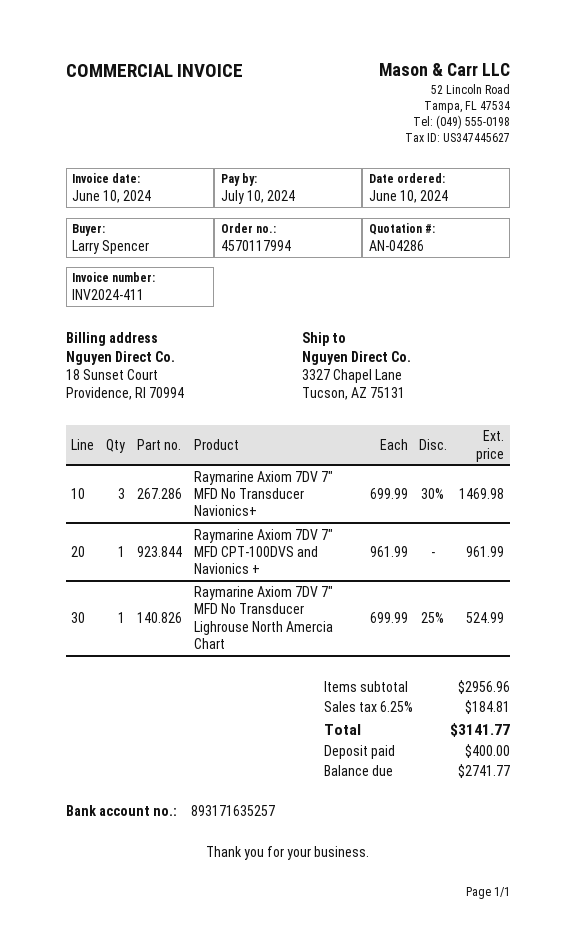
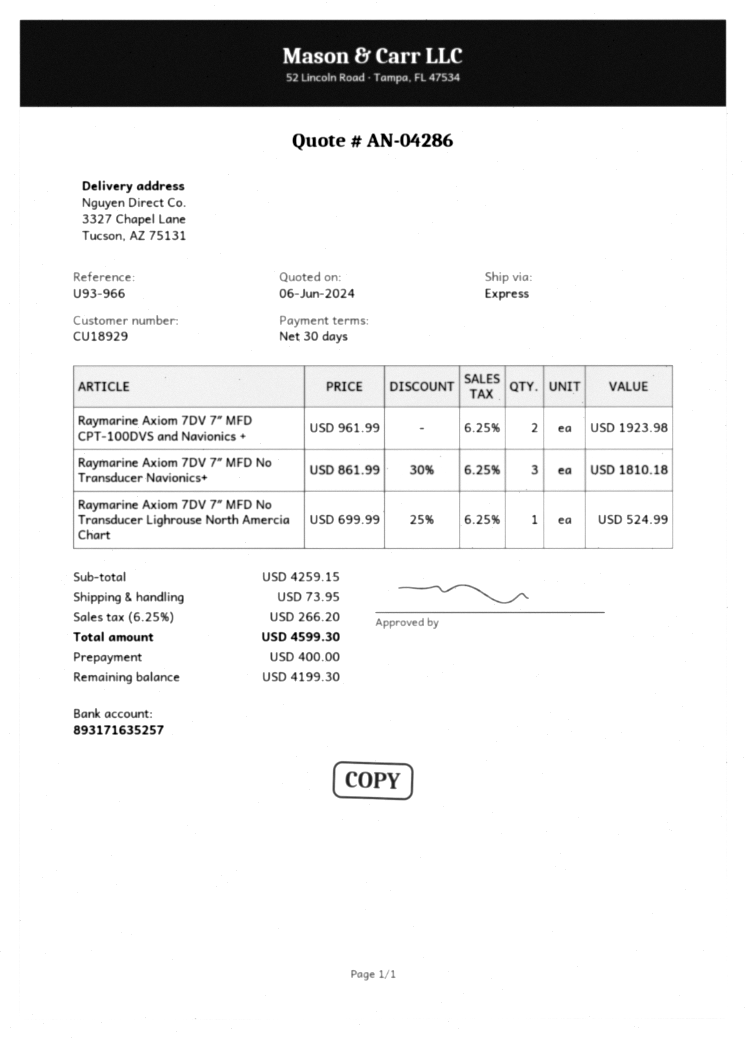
Raymarine Axiom 7DV 7″ MFD No Transducer Navionics+: 3 x 699.99 - 30% = 1469.98 -> 3 x 861.99 - 30% = 1810.18
Raymarine Axiom 7DV 7″ MFD CPT-100DVS and Navionics +: 1 x 961.99 = 961.99 -> 2 x 961.99 = 1923.98
subtotal: 2956.96 -> 4259.15
shipping: none -> 73.95
tax: 6.25% = 184.81 -> 6.25% = 266.20
total: 3141.77 -> 4599.30
balance: 2741.77 -> 4199.30

